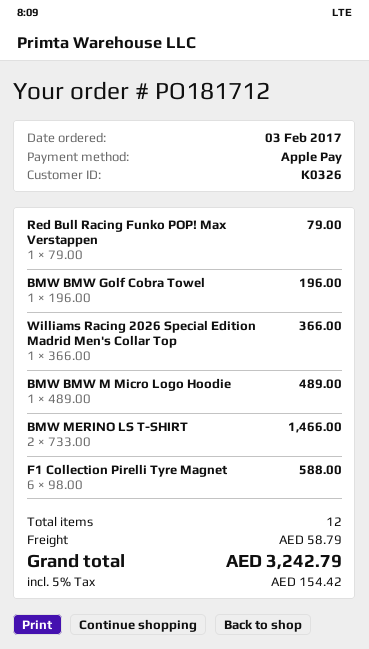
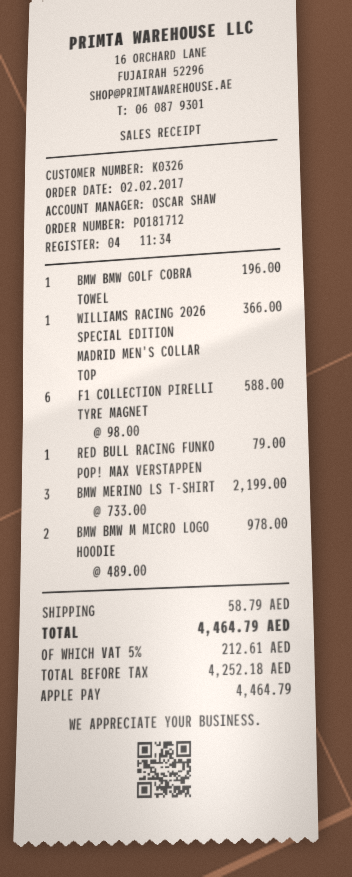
order date: 2017-02-03 -> 2017-02-02
BMW BMW M Micro Logo Hoodie: 1 x 489.00 = 489.00 -> 2 x 489.00 = 978.00
BMW MERINO LS T-SHIRT: 2 x 733.00 = 1466.00 -> 3 x 733.00 = 2199.00
tax: 5% = 154.42 -> 5% = 212.61
total: 3242.79 -> 4464.79

